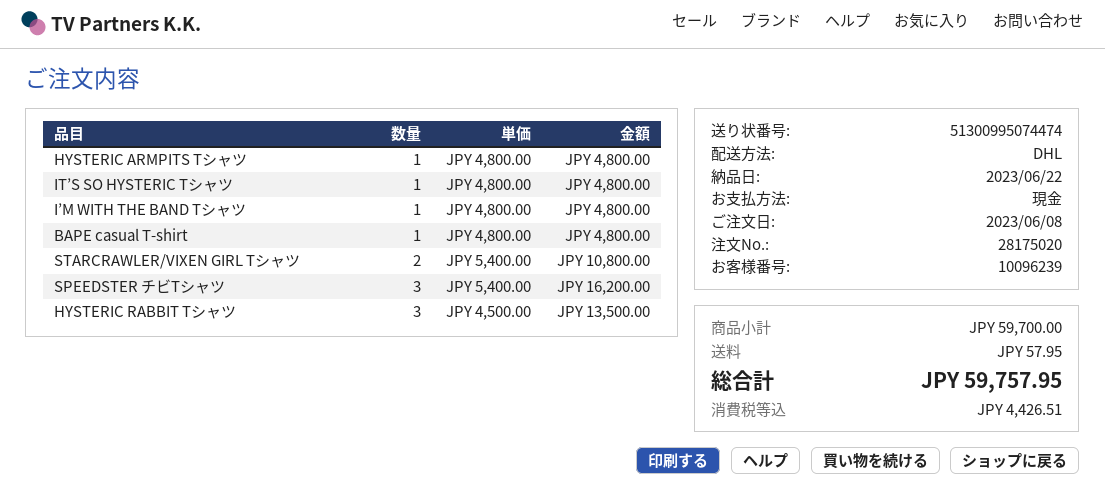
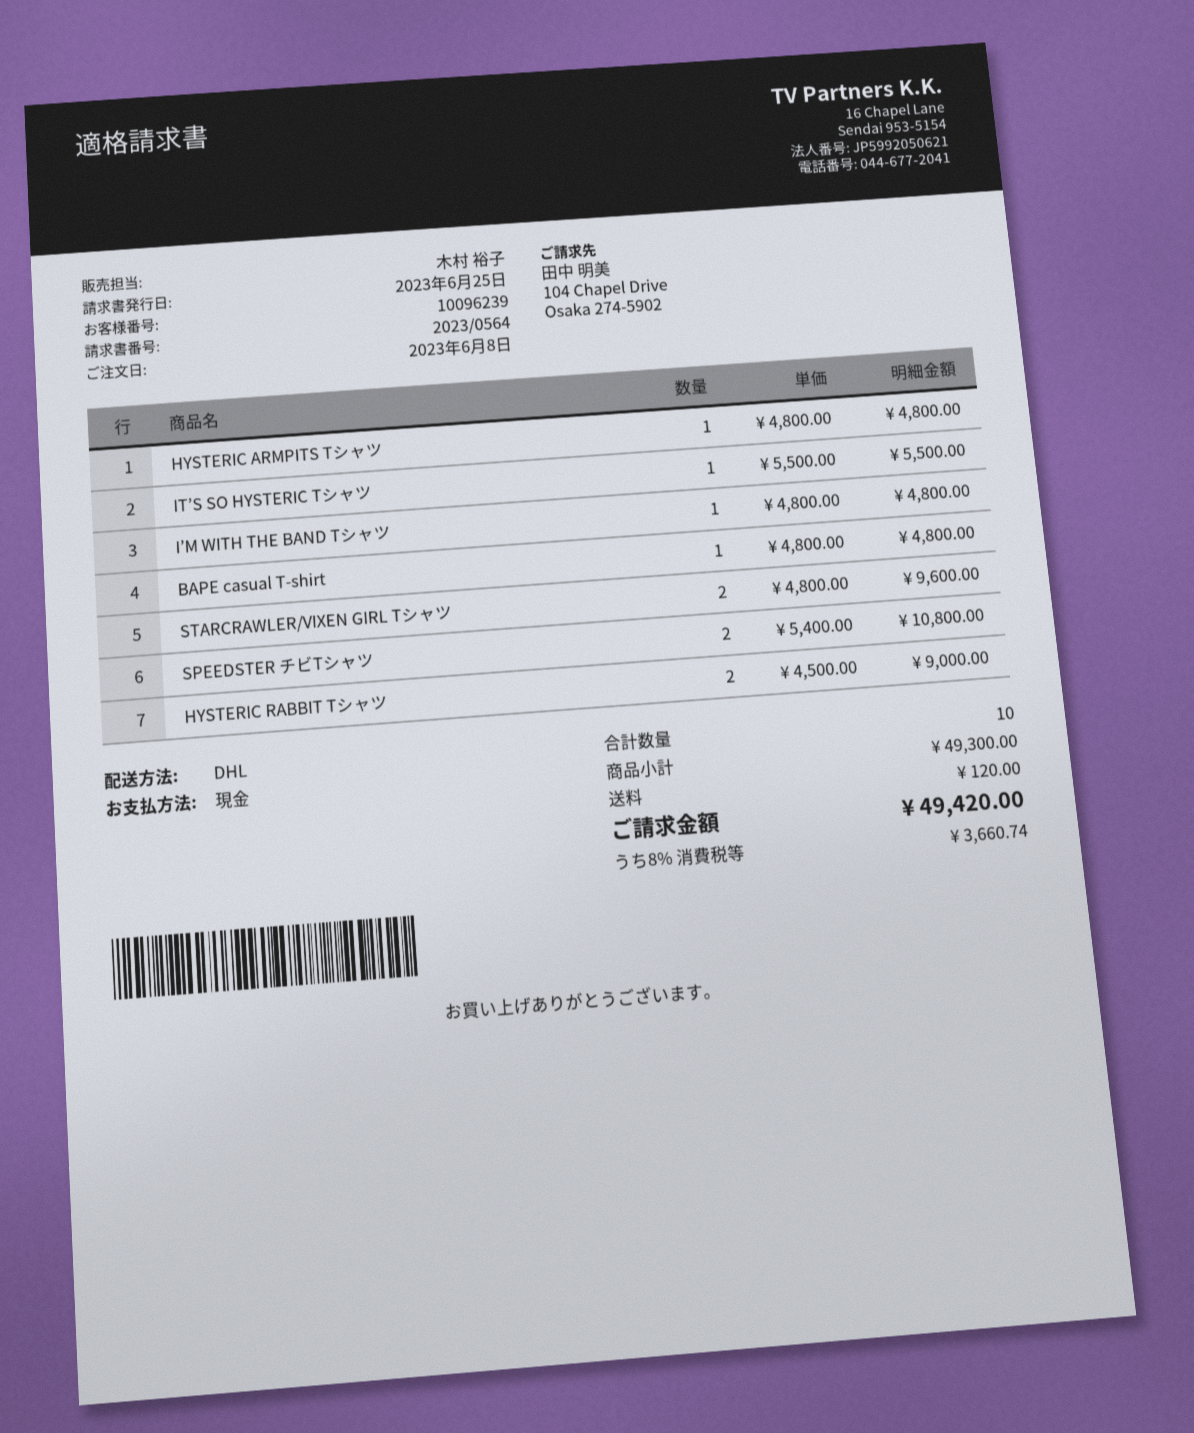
IT’S SO HYSTERIC Tシャツ: 1 x 4800.00 = 4800.00 -> 1 x 5500.00 = 5500.00
STARCRAWLER/VIXEN GIRL Tシャツ: 2 x 5400.00 = 10800.00 -> 2 x 4800.00 = 9600.00
SPEEDSTER チビTシャツ: 3 x 5400.00 = 16200.00 -> 2 x 5400.00 = 10800.00
HYSTERIC RABBIT Tシャツ: 3 x 4500.00 = 13500.00 -> 2 x 4500.00 = 9000.00
subtotal: 59700.00 -> 49300.00
shipping: 57.95 -> 120.00
tax: 4426.51 -> 3660.74
total: 59757.95 -> 49420.00

